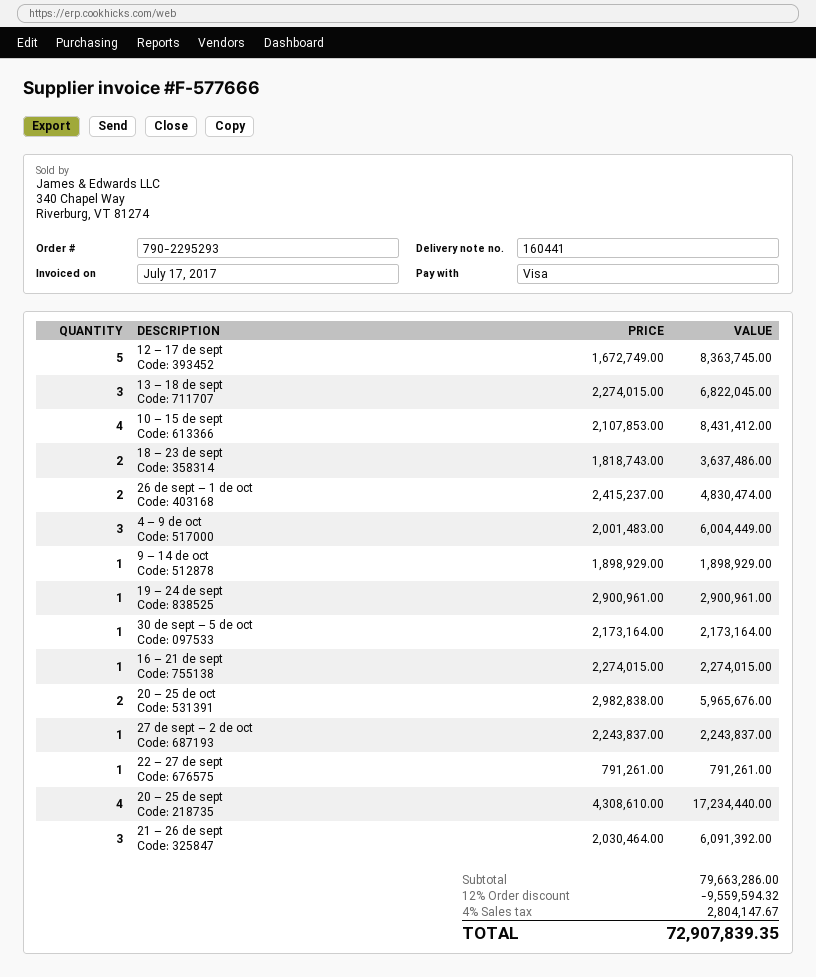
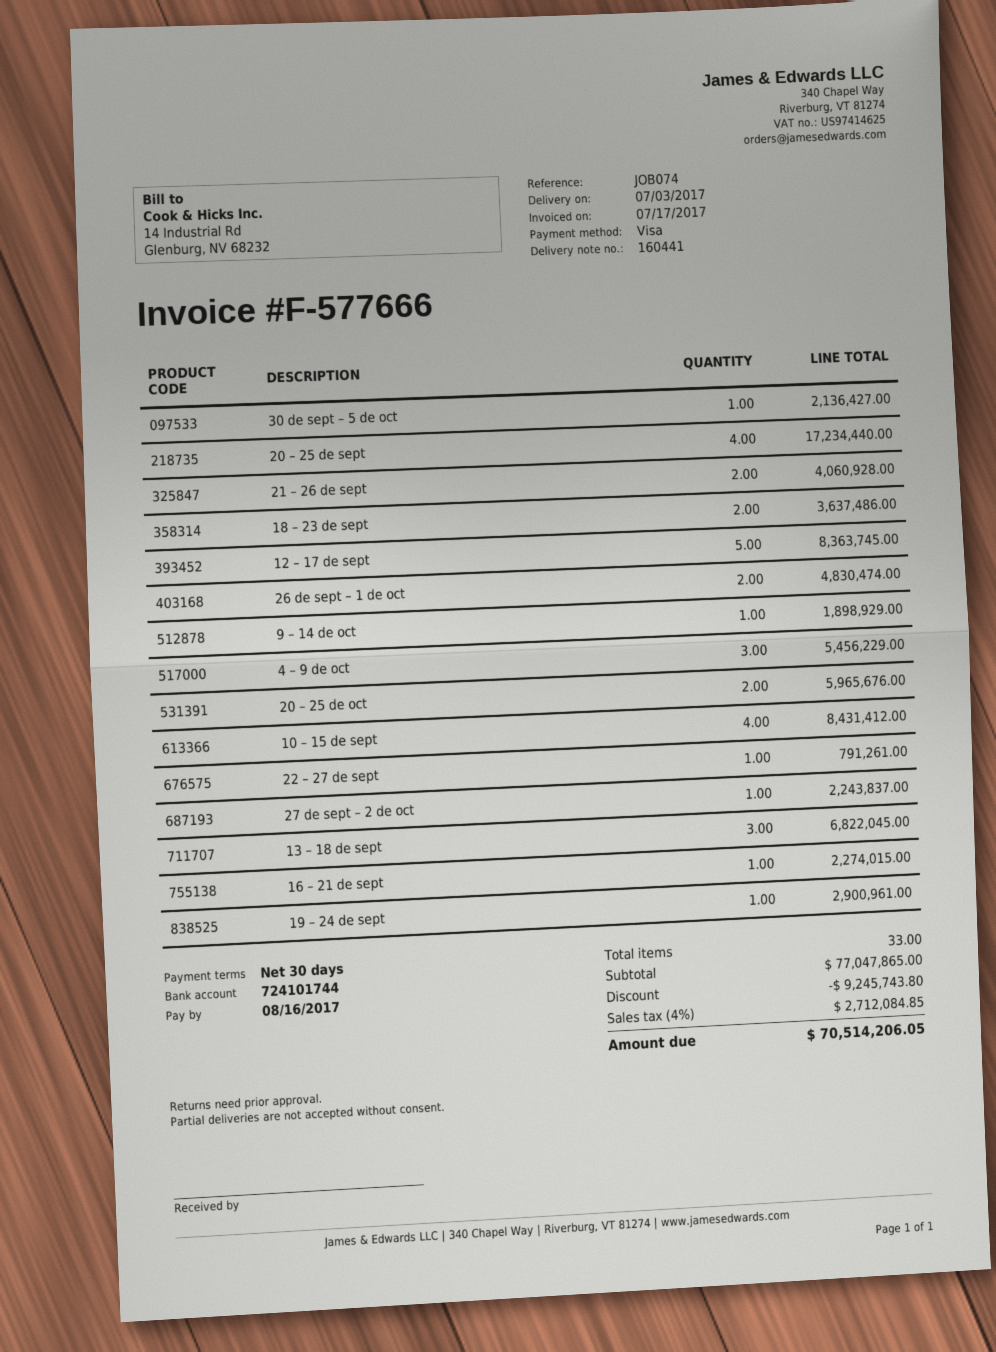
4 – 9 de oct: 3 for 6004449.00 -> 3 for 5456229.00
30 de sept – 5 de oct: 1 for 2173164.00 -> 1 for 2136427.00
21 – 26 de sept: 3 for 6091392.00 -> 2 for 4060928.00
subtotal: 79663286.00 -> 77047865.00
discount: 9559594.32 -> 9245743.80
tax: 4% = 2804147.67 -> 4% = 2712084.85
total: 72907839.35 -> 70514206.05

